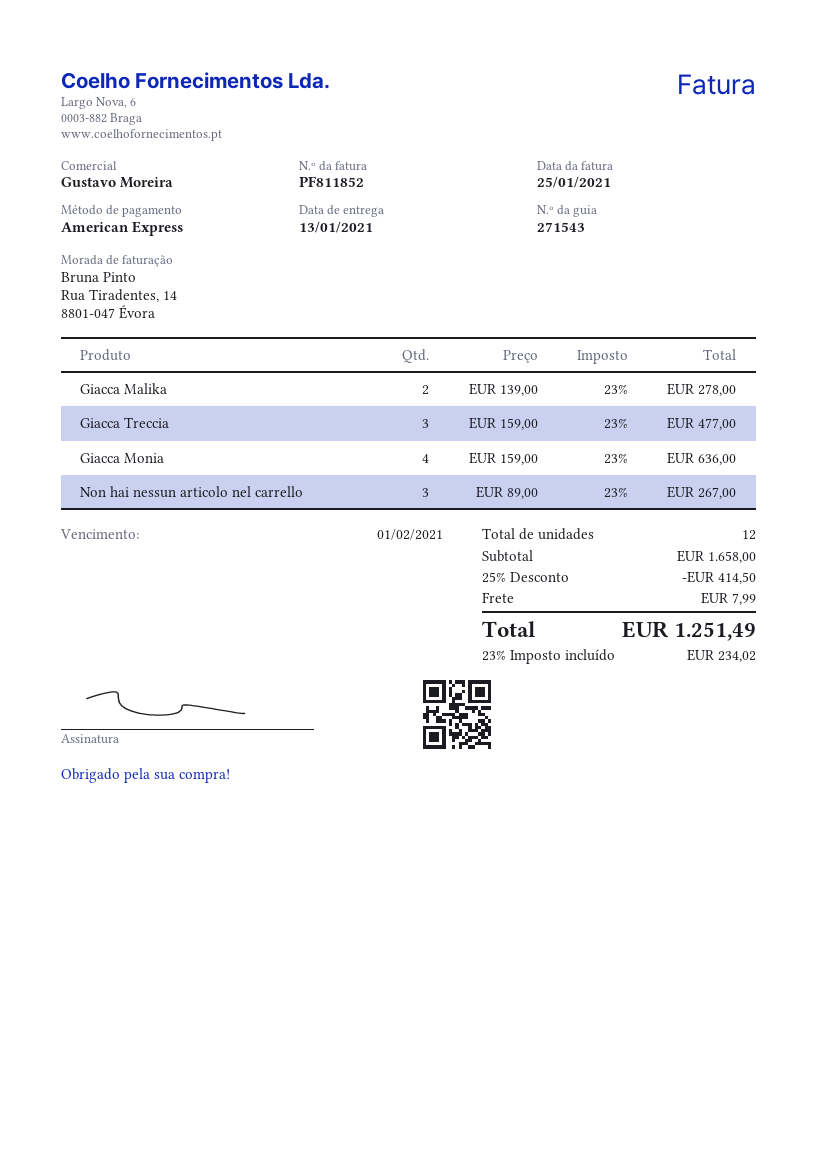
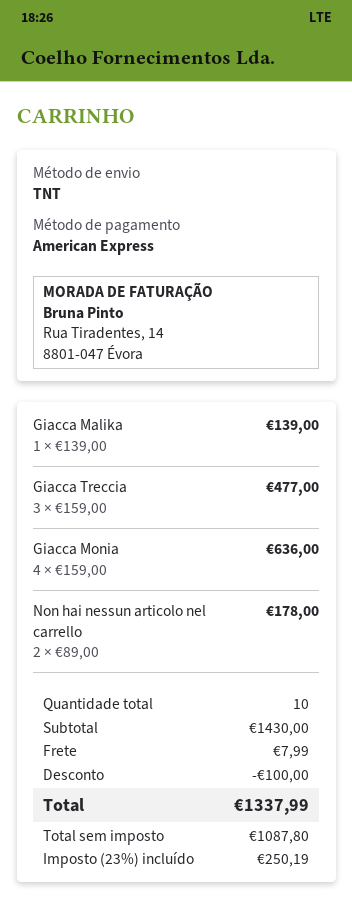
Giacca Malika: 2 x 139.00 = 278.00 -> 1 x 139.00 = 139.00
Non hai nessun articolo nel carrello: 3 x 89.00 = 267.00 -> 2 x 89.00 = 178.00
total quantity: 12 -> 10
subtotal: 1658.00 -> 1430.00
discount: 414.50 -> 100.00
tax: 23% = 234.02 -> 23% = 250.19
total: 1251.49 -> 1337.99

